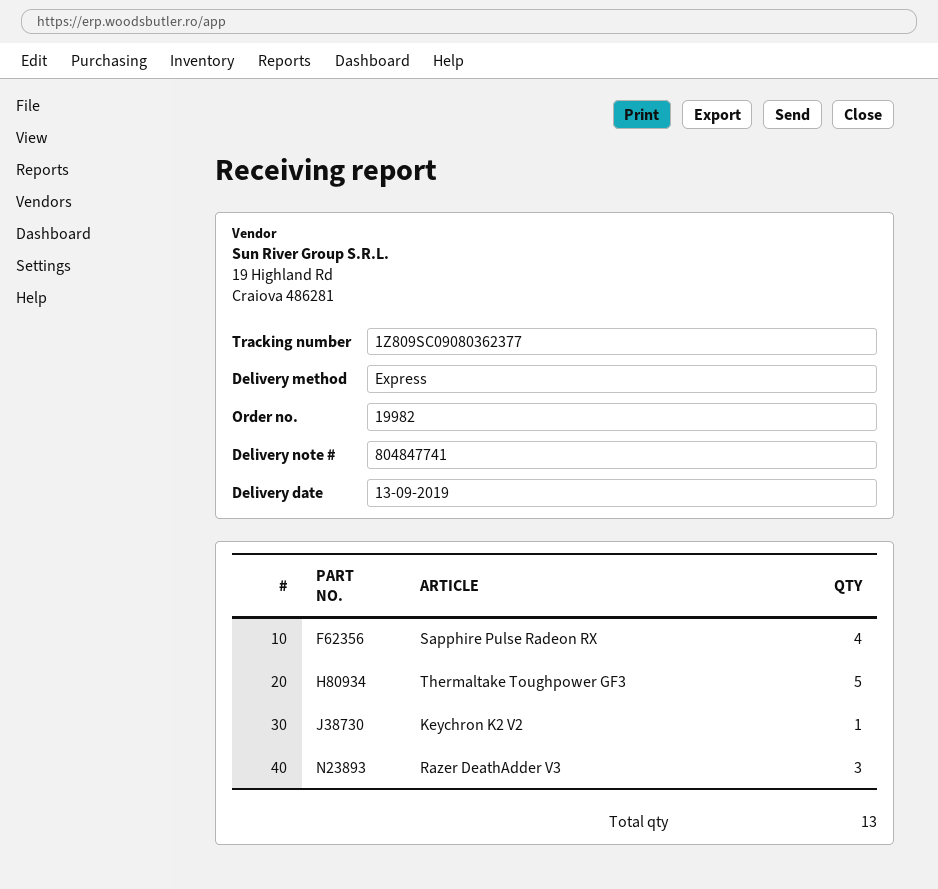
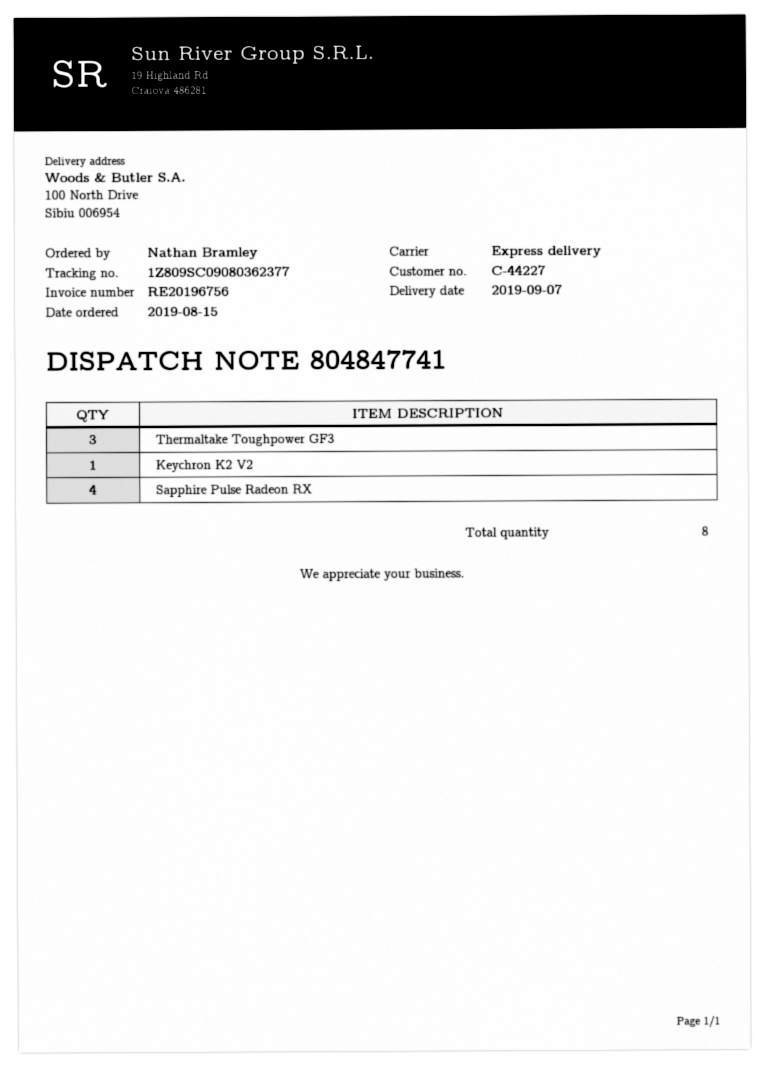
delivery date: 2019-09-13 -> 2019-09-07
Thermaltake Toughpower GF3: 5 -> 3
Razer DeathAdder V3: 3 -> none
total quantity: 13 -> 8

